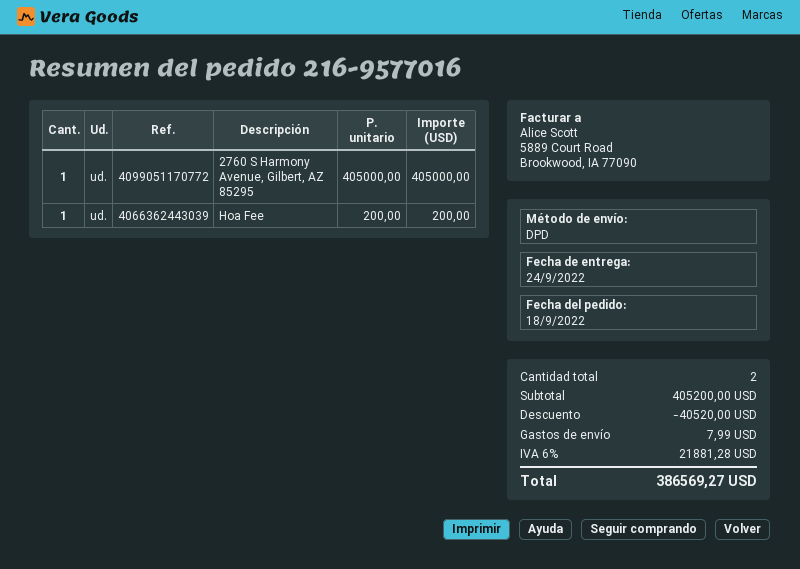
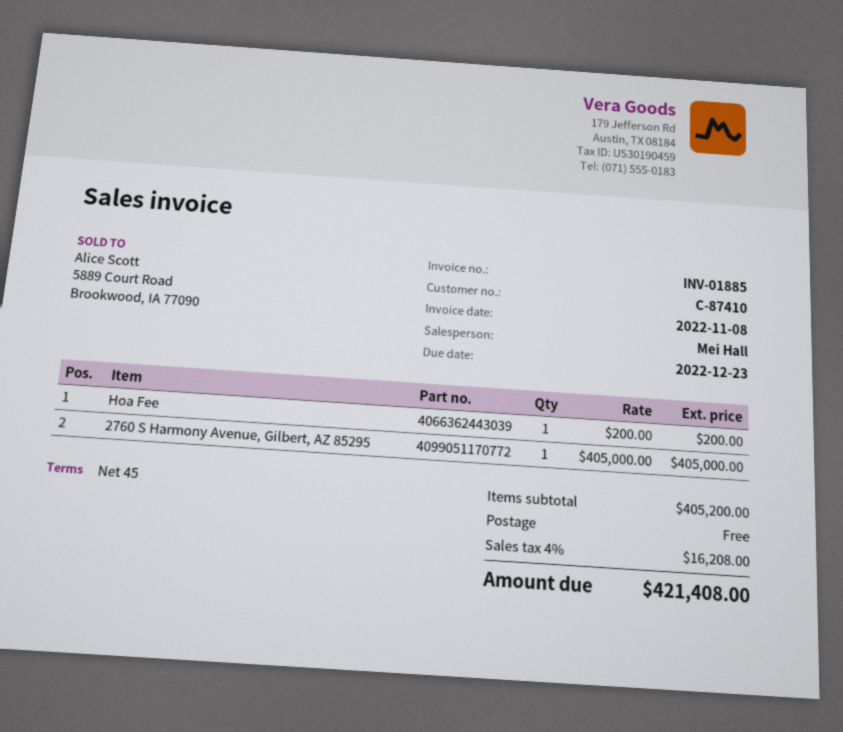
discount: 40520.00 -> none
shipping: 7.99 -> 0.00
tax: 6% = 21881.28 -> 4% = 16208.00
total: 386569.27 -> 421408.00

